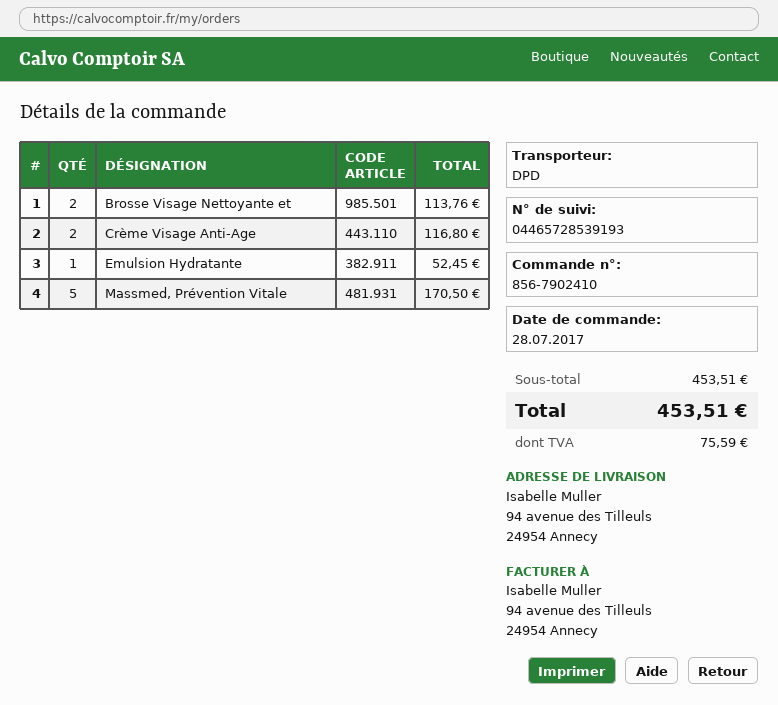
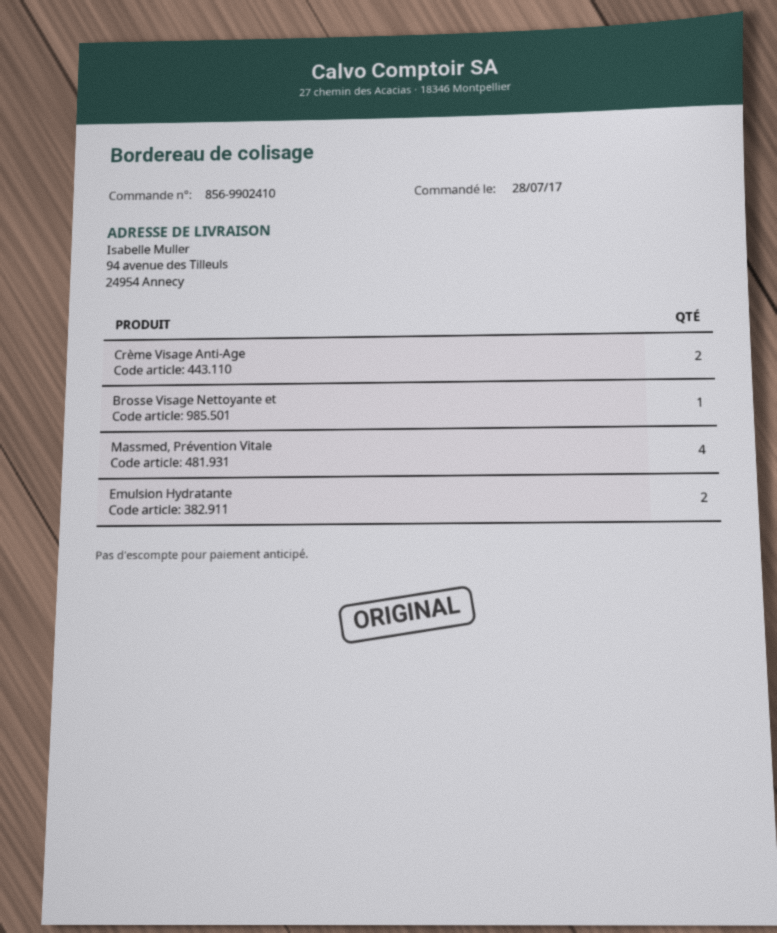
order number: 856-7902410 -> 856-9902410
Brosse Visage Nettoyante et: 2 -> 1
Emulsion Hydratante: 1 -> 2
Massmed, Prévention Vitale: 5 -> 4

